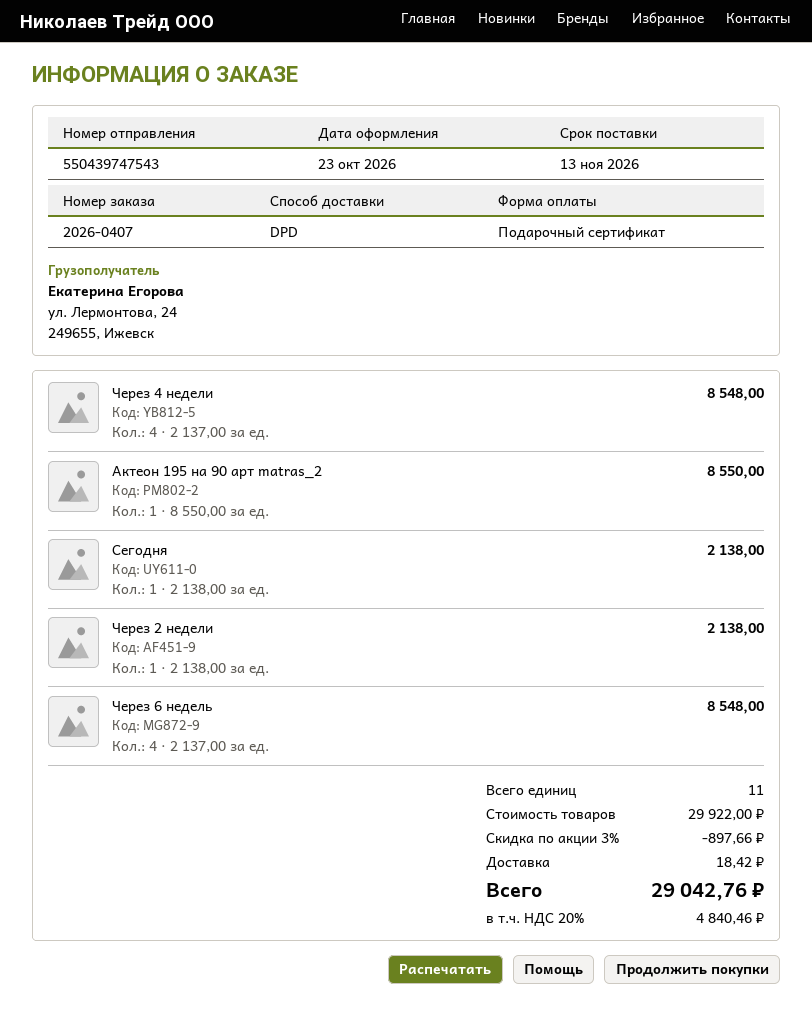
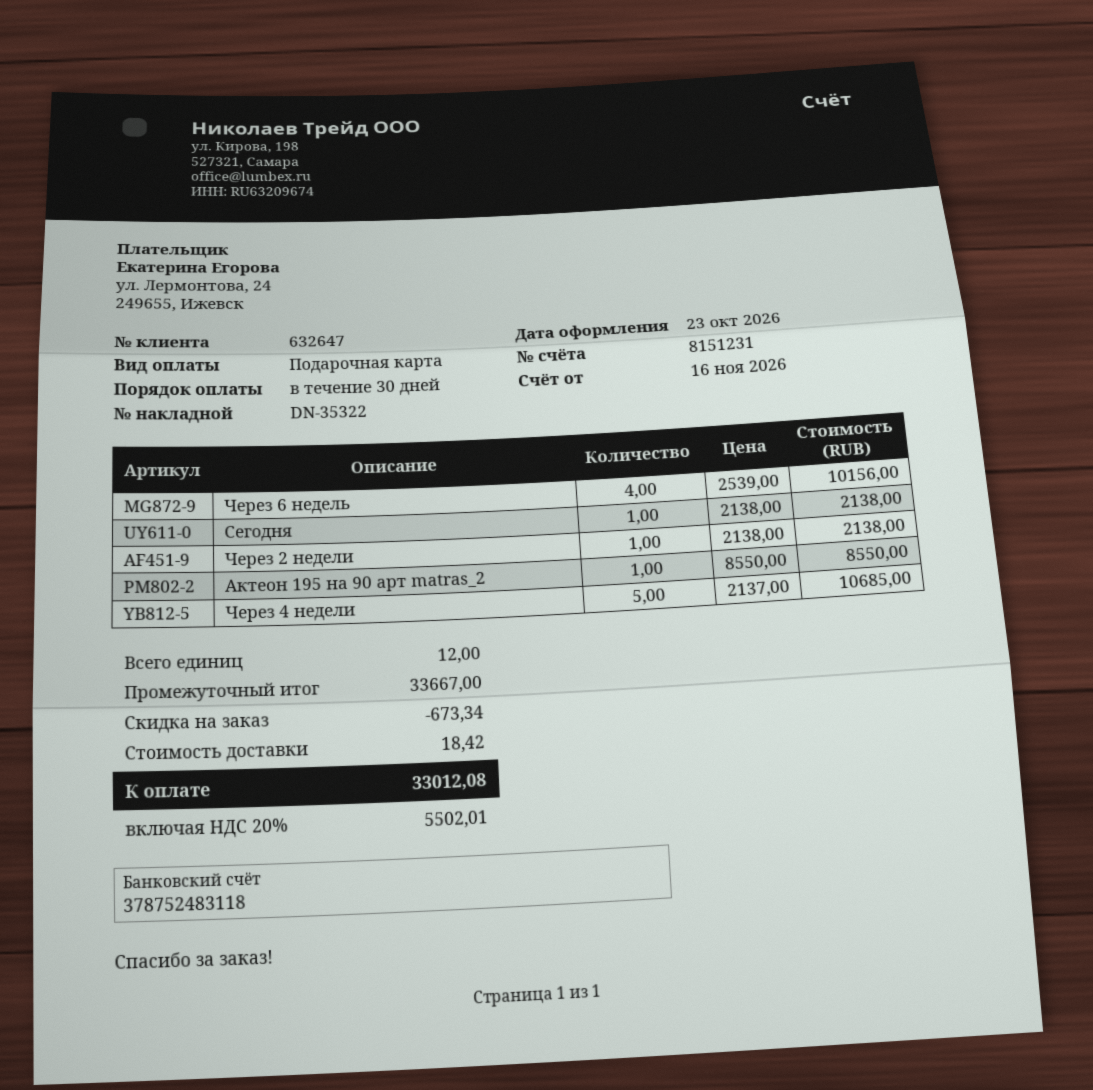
Через 4 недели: 4 x 2137.00 = 8548.00 -> 5 x 2137.00 = 10685.00
Через 6 недель: 4 x 2137.00 = 8548.00 -> 4 x 2539.00 = 10156.00
total quantity: 11 -> 12
subtotal: 29922.00 -> 33667.00
discount: 897.66 -> 673.34
tax: 20% = 4840.46 -> 20% = 5502.01
total: 29042.76 -> 33012.08

